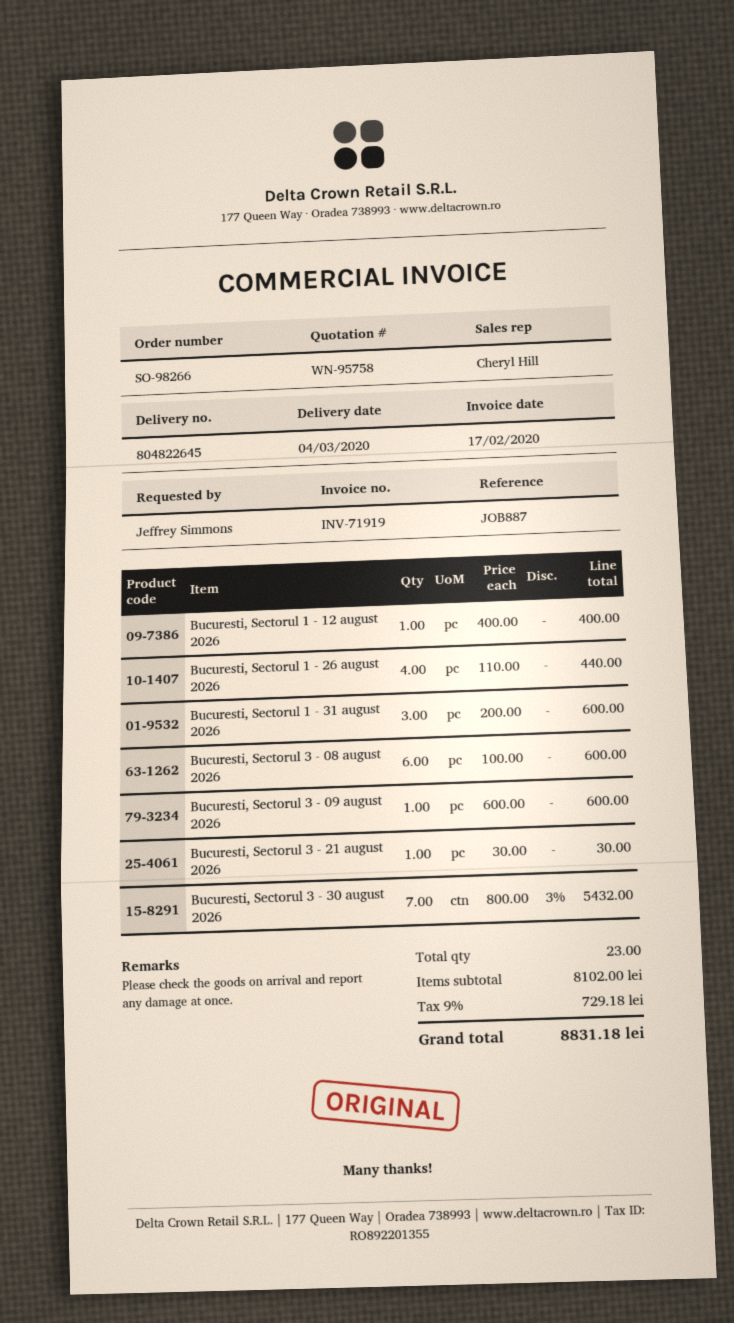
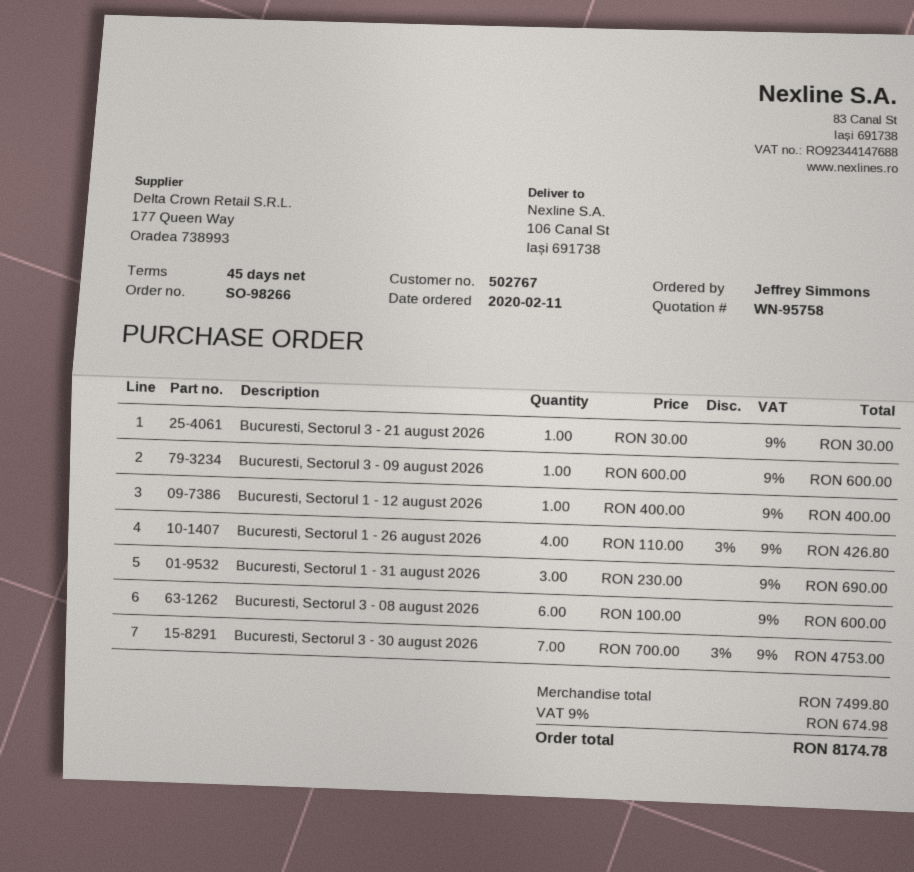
Bucuresti, Sectorul 1 - 26 august 2026: 4 x 110.00 = 440.00 -> 4 x 110.00 - 3% = 426.80
Bucuresti, Sectorul 1 - 31 august 2026: 3 x 200.00 = 600.00 -> 3 x 230.00 = 690.00
Bucuresti, Sectorul 3 - 30 august 2026: 7 x 800.00 - 3% = 5432.00 -> 7 x 700.00 - 3% = 4753.00
subtotal: 8102.00 -> 7499.80
tax: 9% = 729.18 -> 9% = 674.98
total: 8831.18 -> 8174.78

